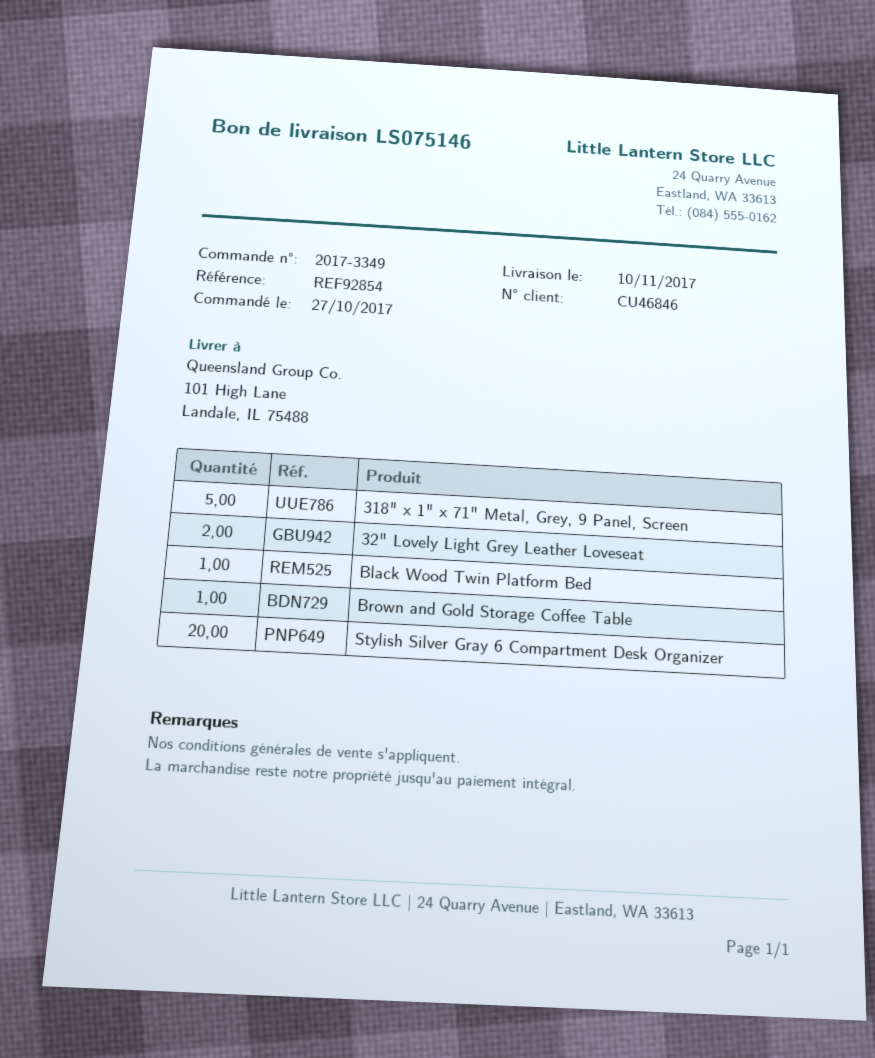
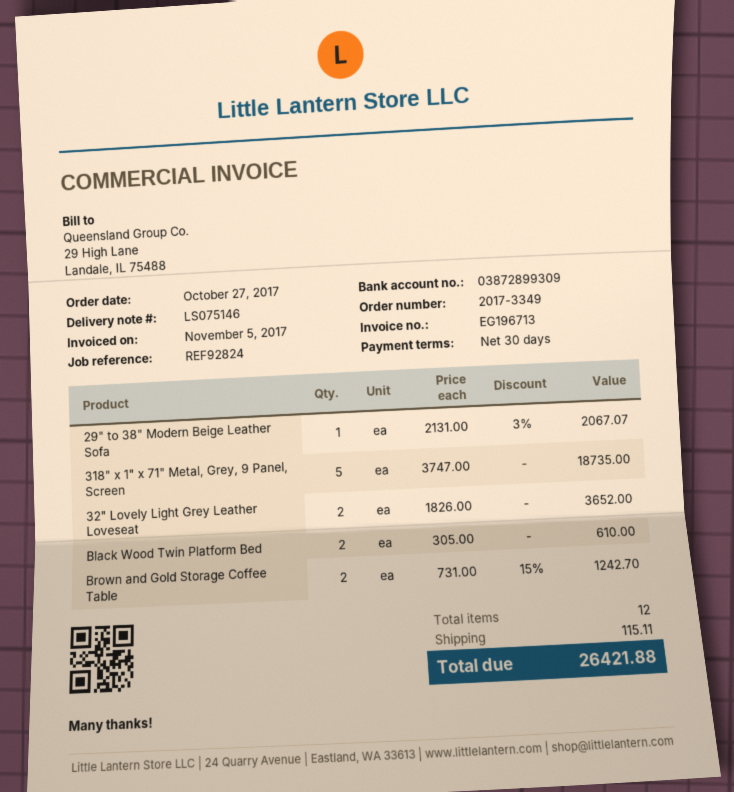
reference: REF92854 -> REF92824
Black Wood Twin Platform Bed: 1 -> 2
Brown and Gold Storage Coffee Table: 1 -> 2
Stylish Silver Gray 6 Compartment Desk Organizer: 20 -> none
29" to 38" Modern Beige Leather Sofa: none -> 1

